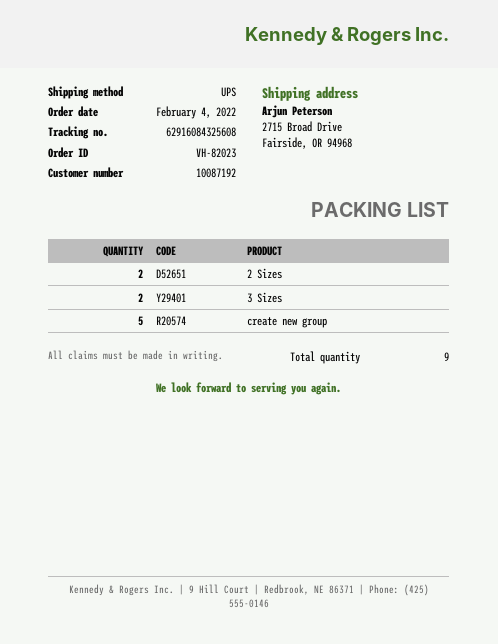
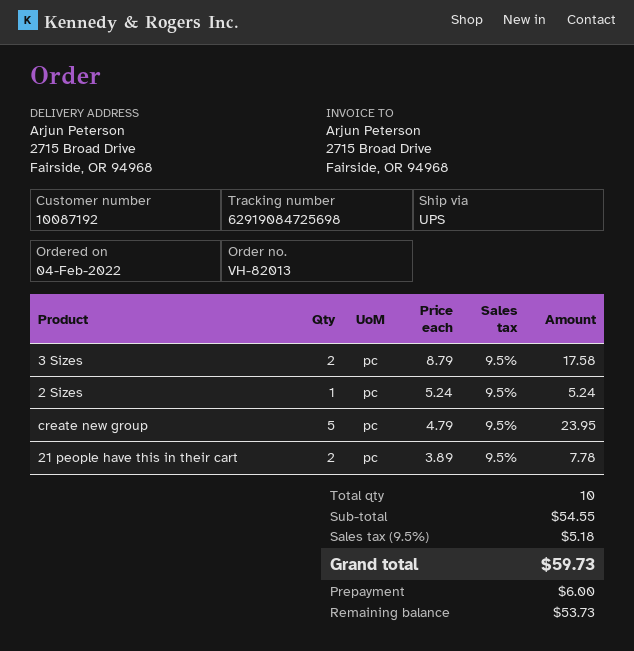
order number: VH-82023 -> VH-82013
tracking number: 62916084325608 -> 62919084725698
2 Sizes: 2 -> 1
21 people have this in their cart: none -> 2
total quantity: 9 -> 10

